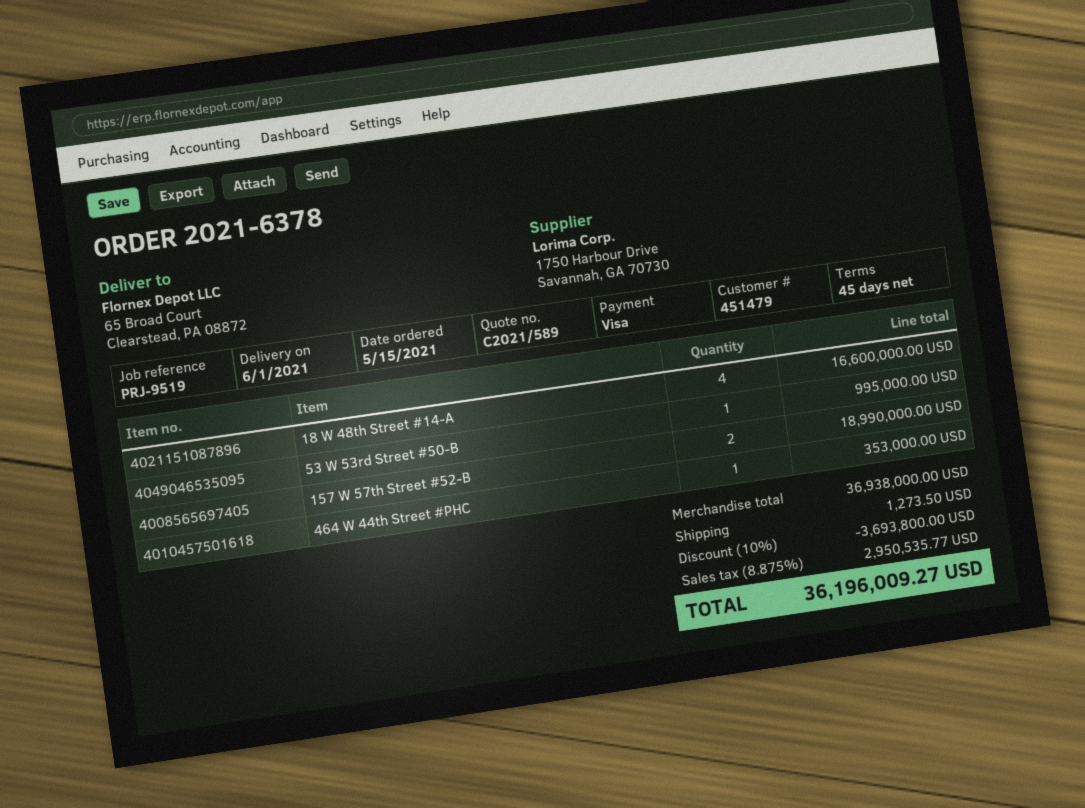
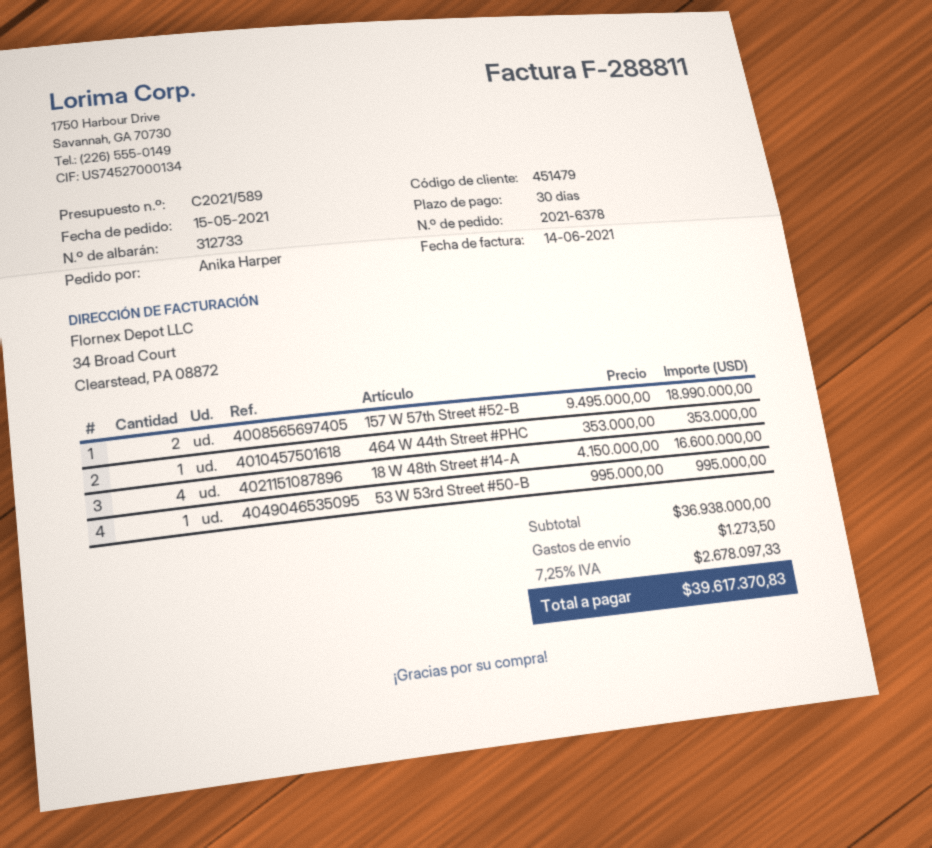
payment terms: 45 days -> 30 days
discount: 10% = 3693800.00 -> none
tax: 8.875% = 2950535.77 -> 7.25% = 2678097.33
total: 36196009.27 -> 39617370.83

